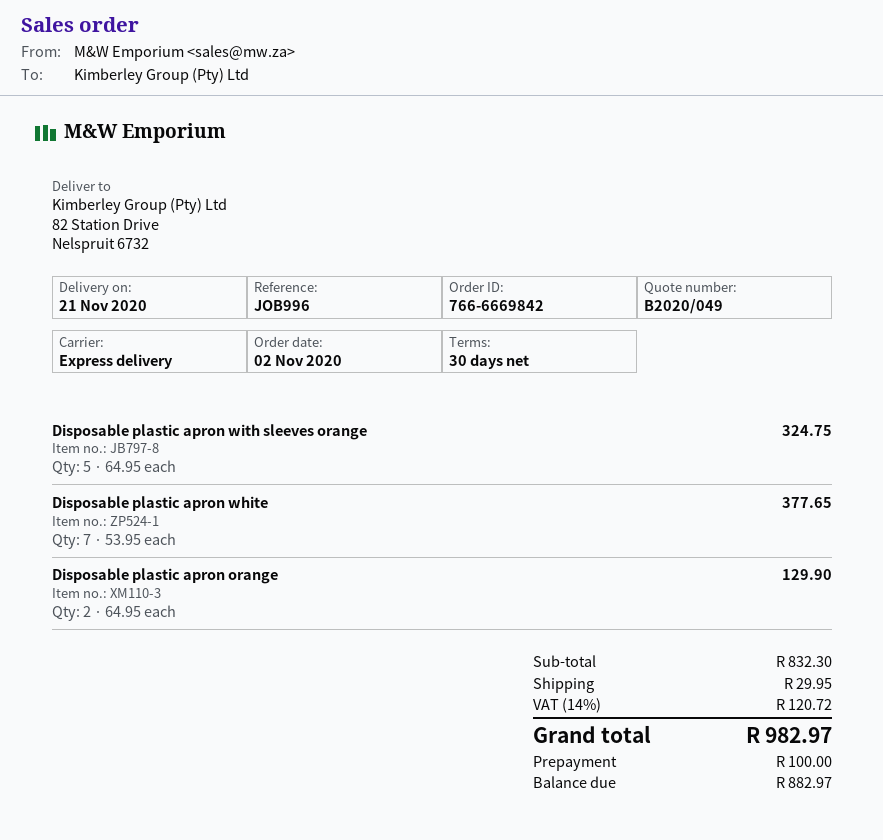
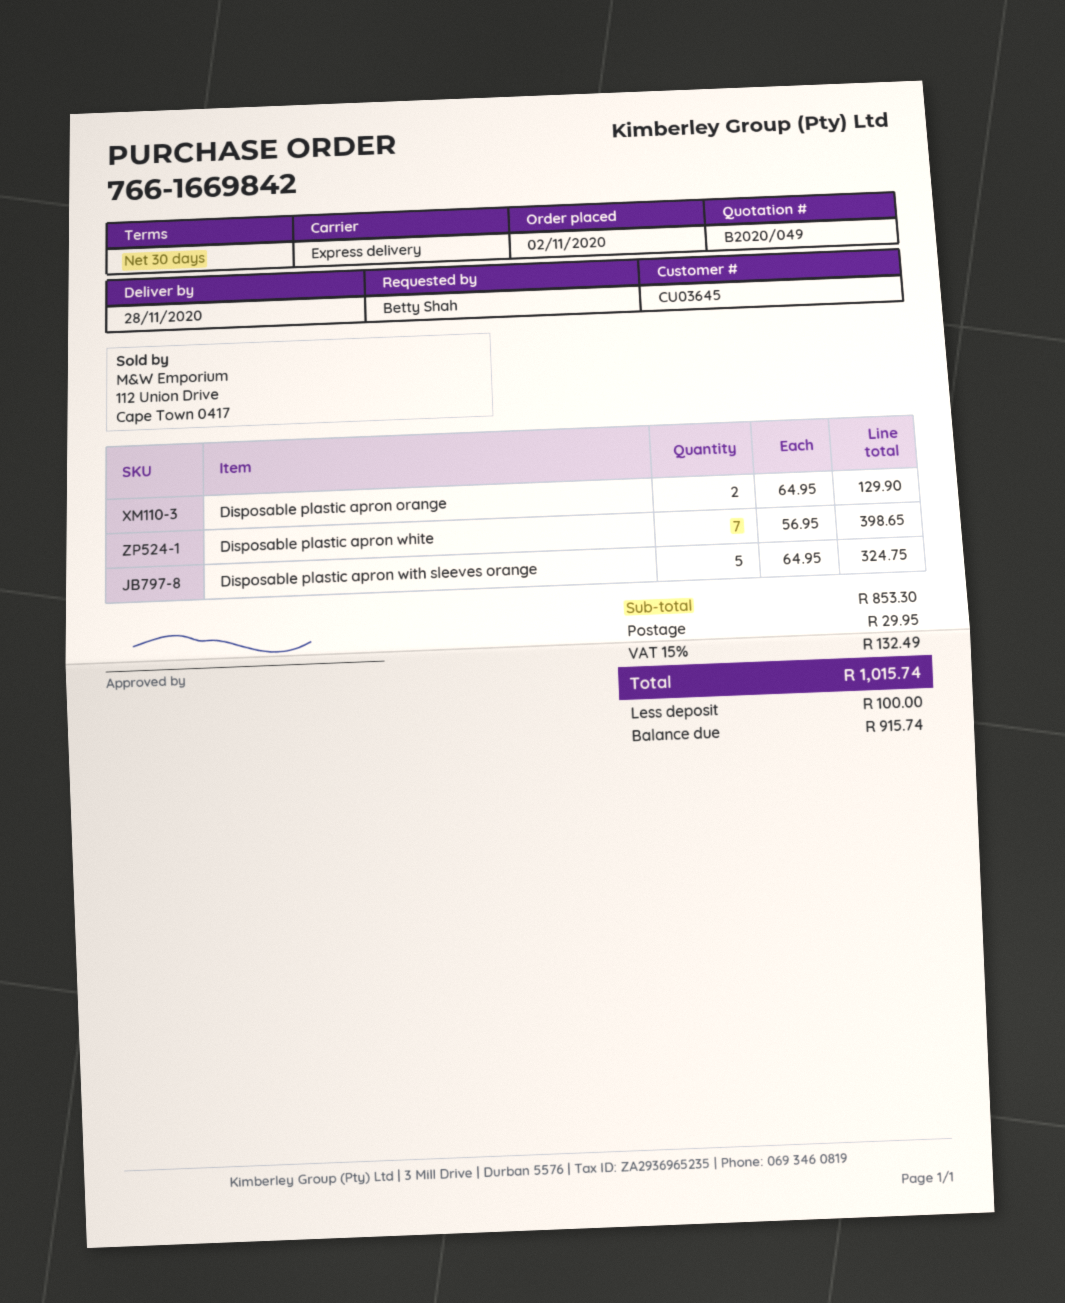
order number: 766-6669842 -> 766-1669842
delivery date: 2020-11-21 -> 2020-11-28
Disposable plastic apron white: 7 x 53.95 = 377.65 -> 7 x 56.95 = 398.65
subtotal: 832.30 -> 853.30
tax: 14% = 120.72 -> 15% = 132.49
total: 982.97 -> 1015.74
balance: 882.97 -> 915.74

